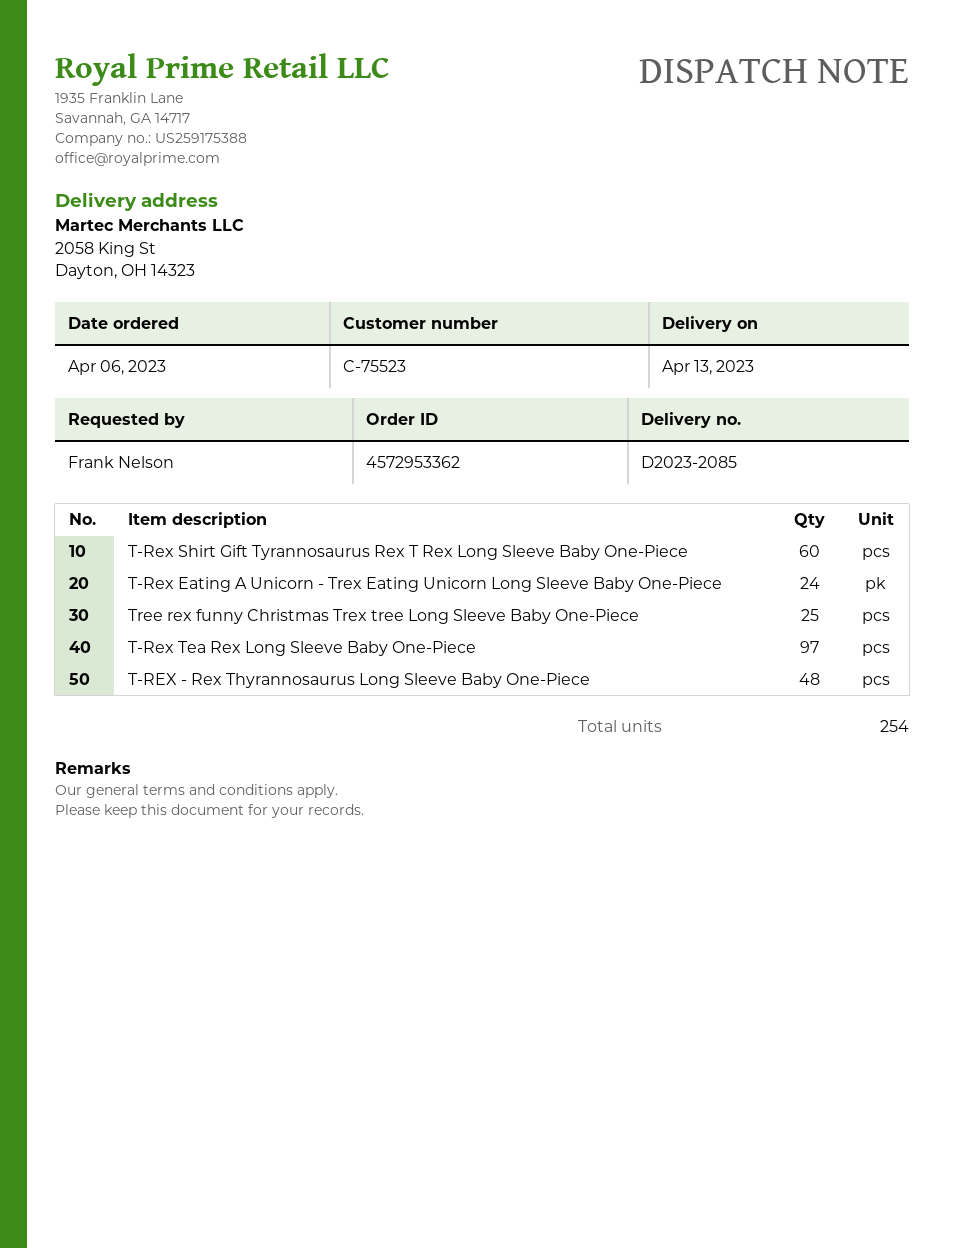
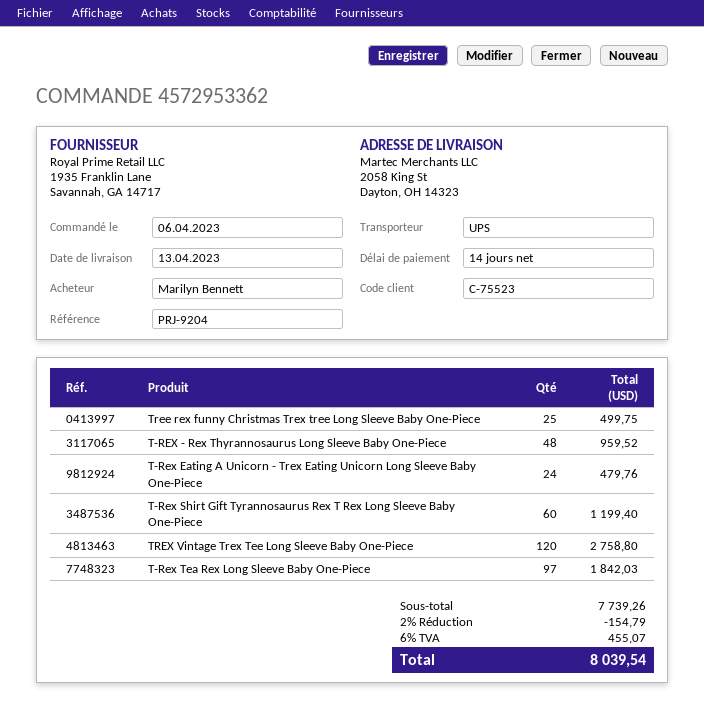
ordered by: Frank Nelson -> Marilyn Bennett
TREX Vintage Trex Tee Long Sleeve Baby One-Piece: none -> 120

